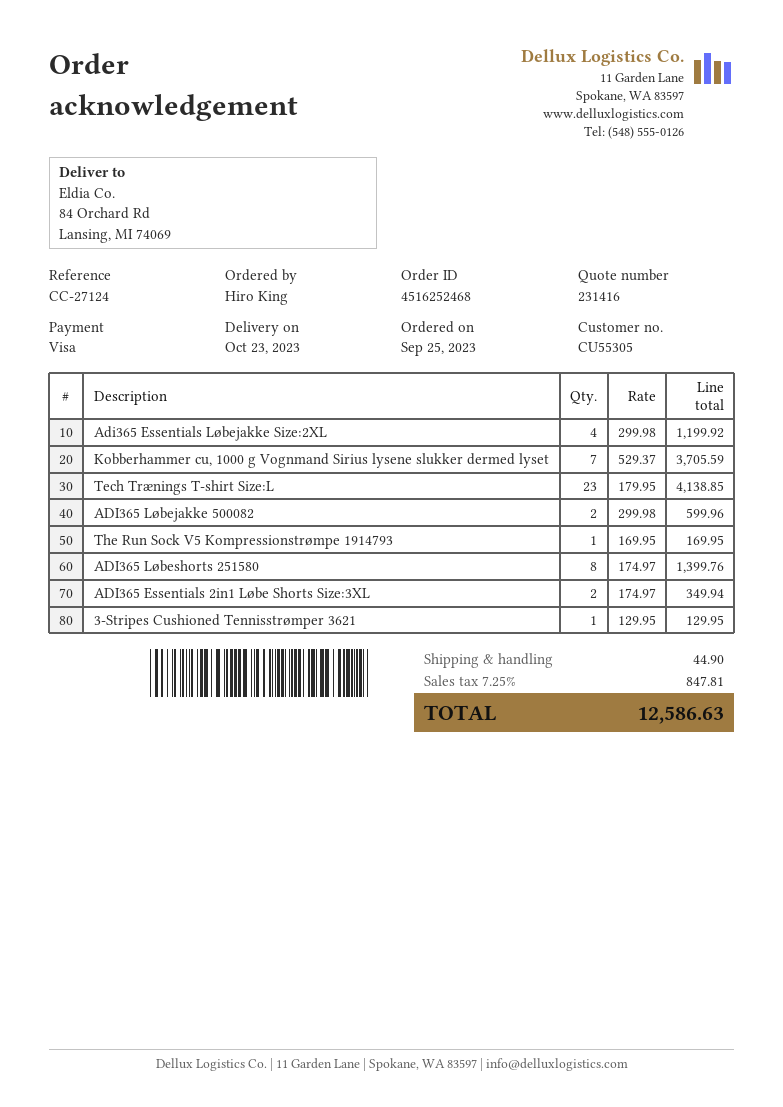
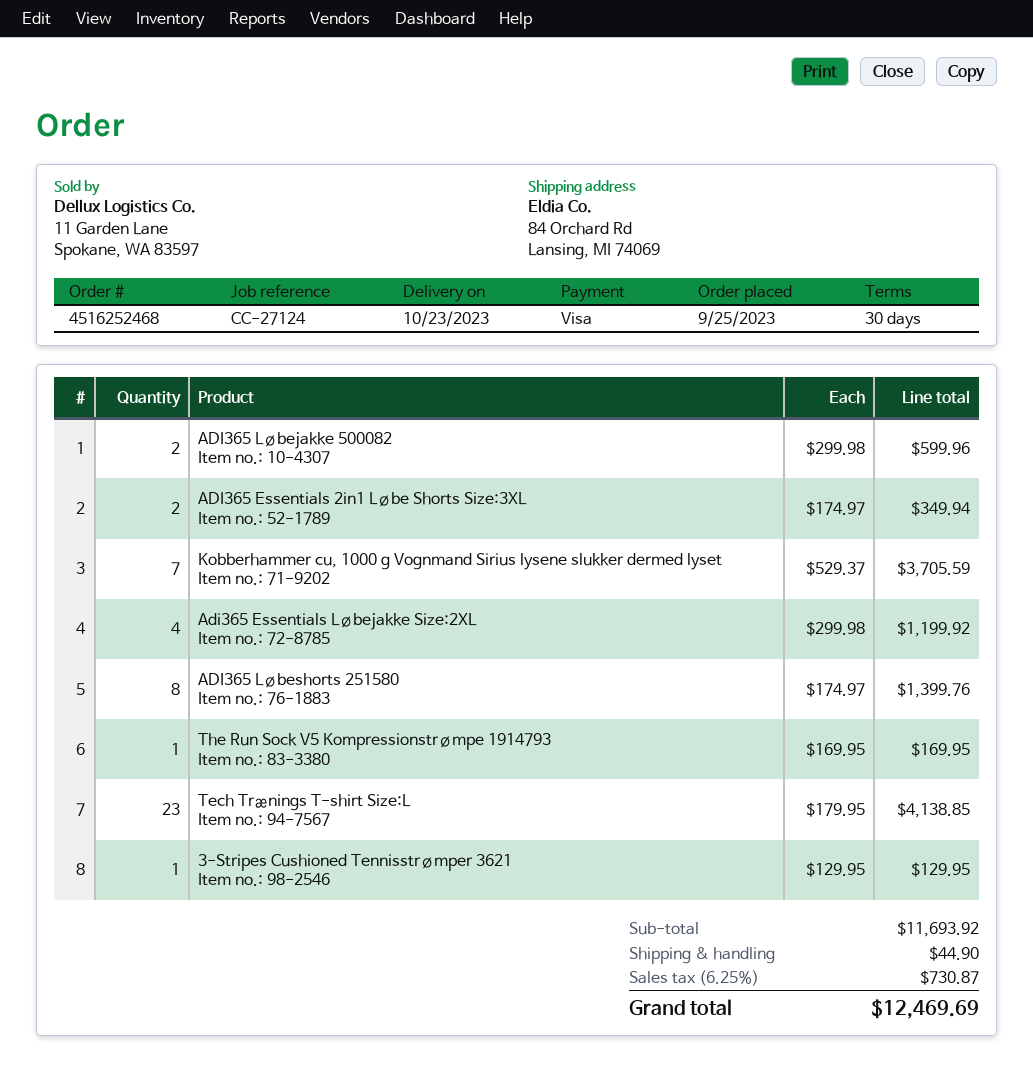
tax: 7.25% = 847.81 -> 6.25% = 730.87
total: 12586.63 -> 12469.69

